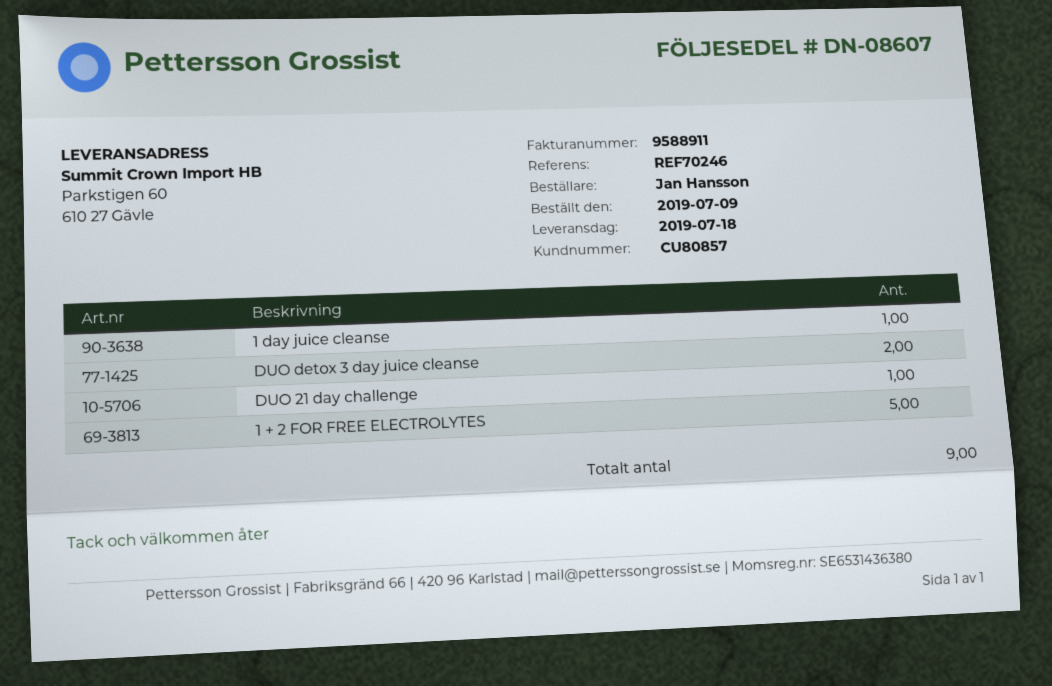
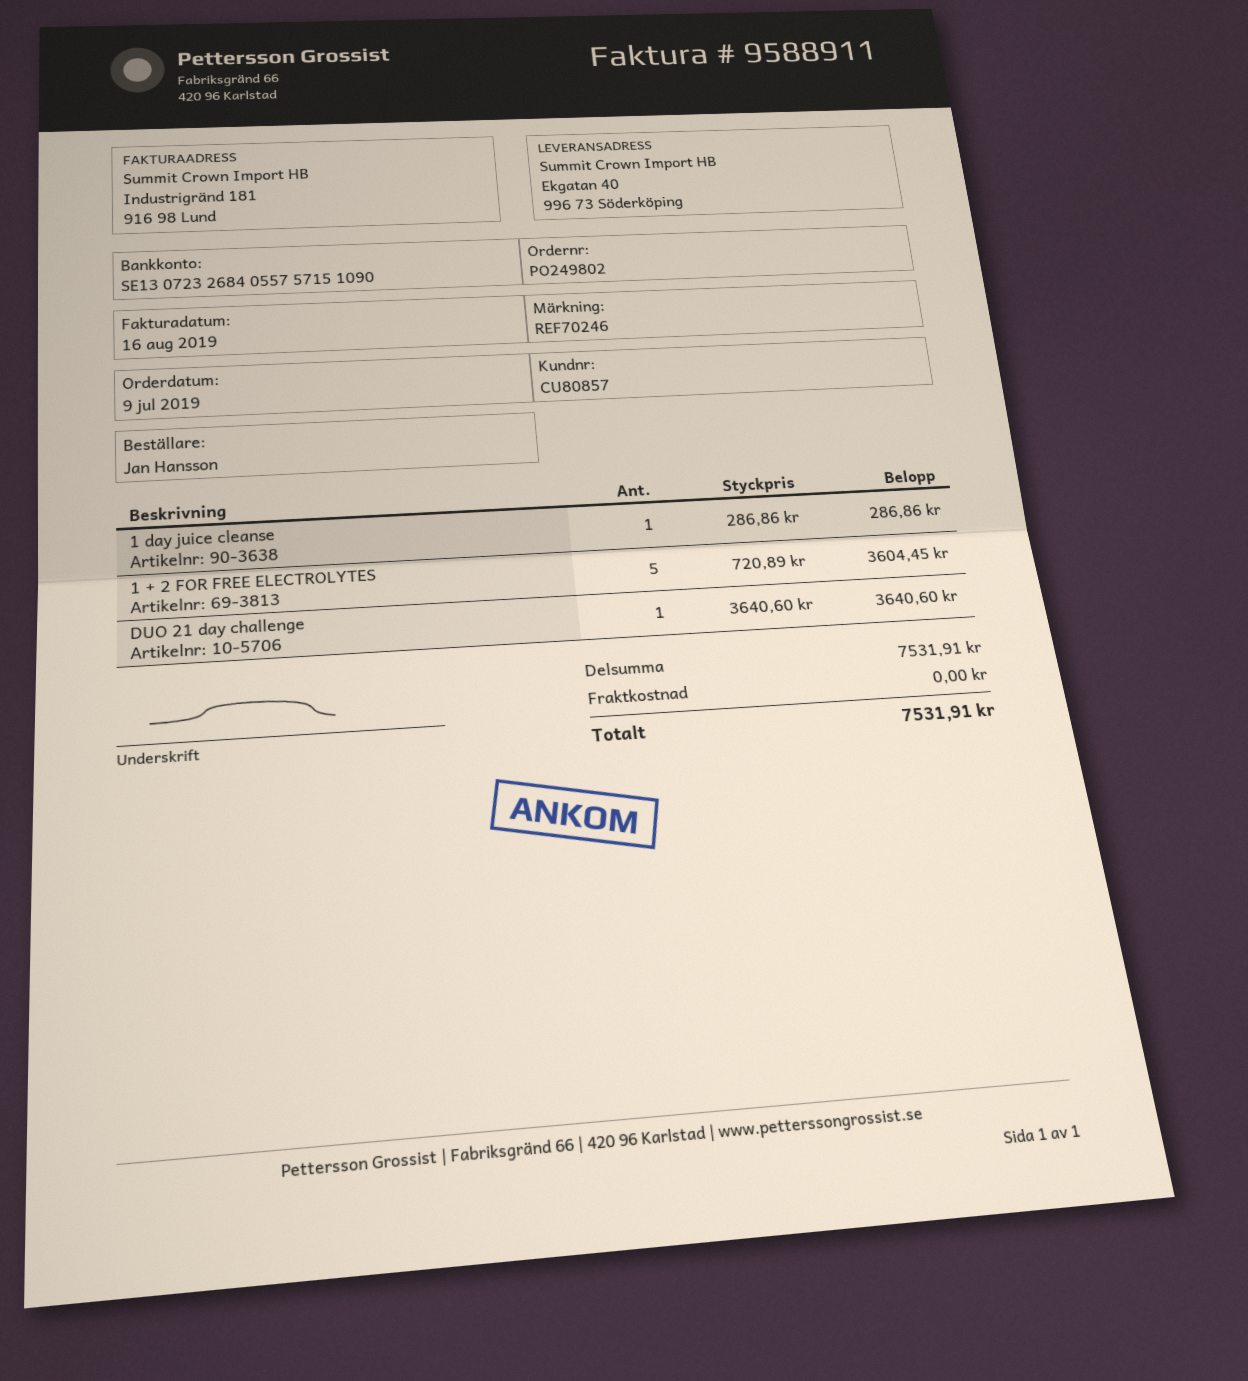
ship to: Parkstigen 60, 610 27 Gävle -> Ekgatan 40, 996 73 Söderköping
DUO detox 3 day juice cleanse: 2 -> none

